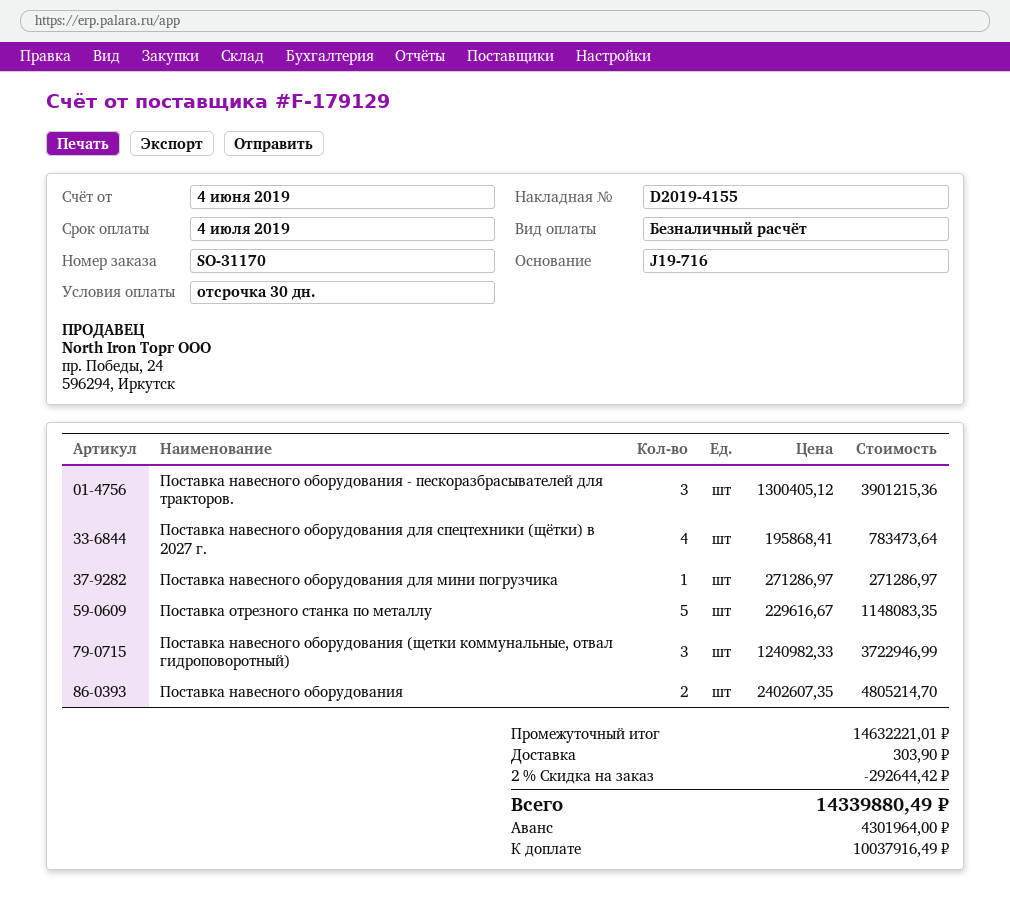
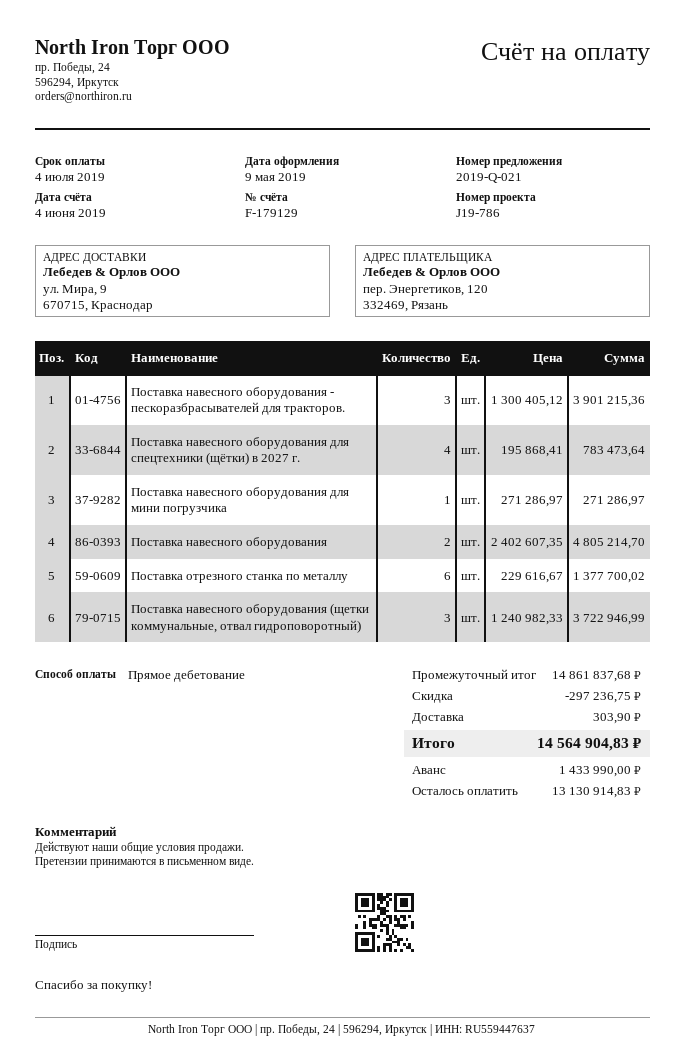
reference: J19-716 -> J19-786
payment method: bank transfer -> direct debit
Поставка отрезного станка по металлу: 5 x 229616.67 = 1148083.35 -> 6 x 229616.67 = 1377700.02
subtotal: 14632221.01 -> 14861837.68
discount: 292644.42 -> 297236.75
total: 14339880.49 -> 14564904.83
deposit: 4301964.00 -> 1433990.00
balance: 10037916.49 -> 13130914.83

